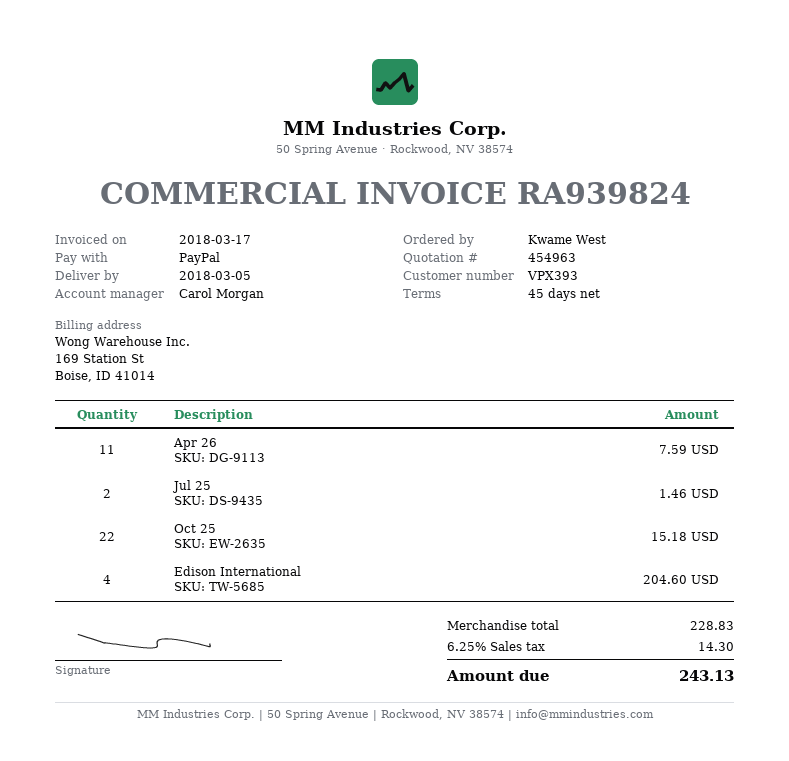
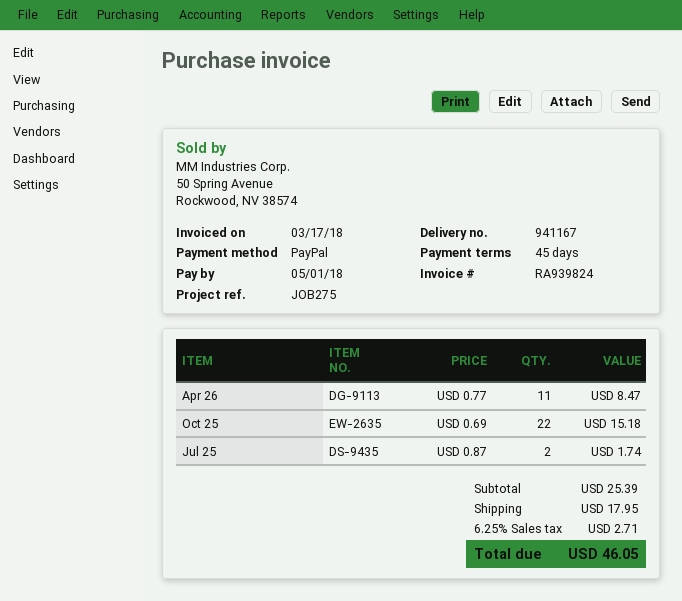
Apr 26: 11 for 7.59 -> 11 for 8.47
Jul 25: 2 for 1.46 -> 2 for 1.74
Edison International: 4 for 204.60 -> none
subtotal: 228.83 -> 25.39
shipping: none -> 17.95
tax: 6.25% = 14.30 -> 6.25% = 2.71
total: 243.13 -> 46.05

